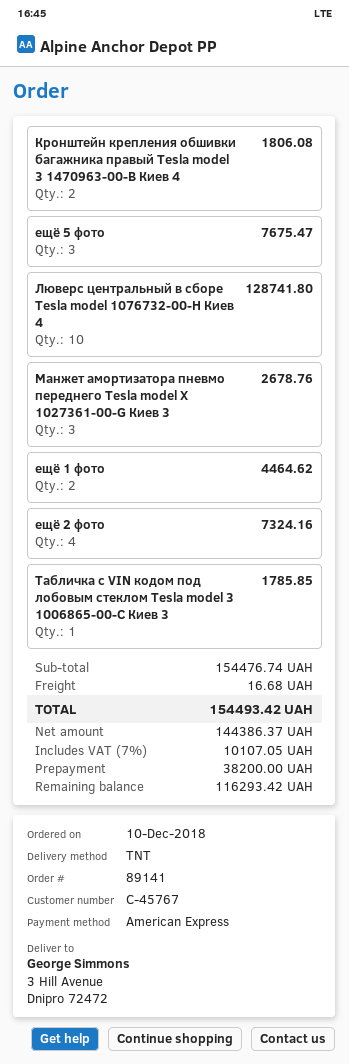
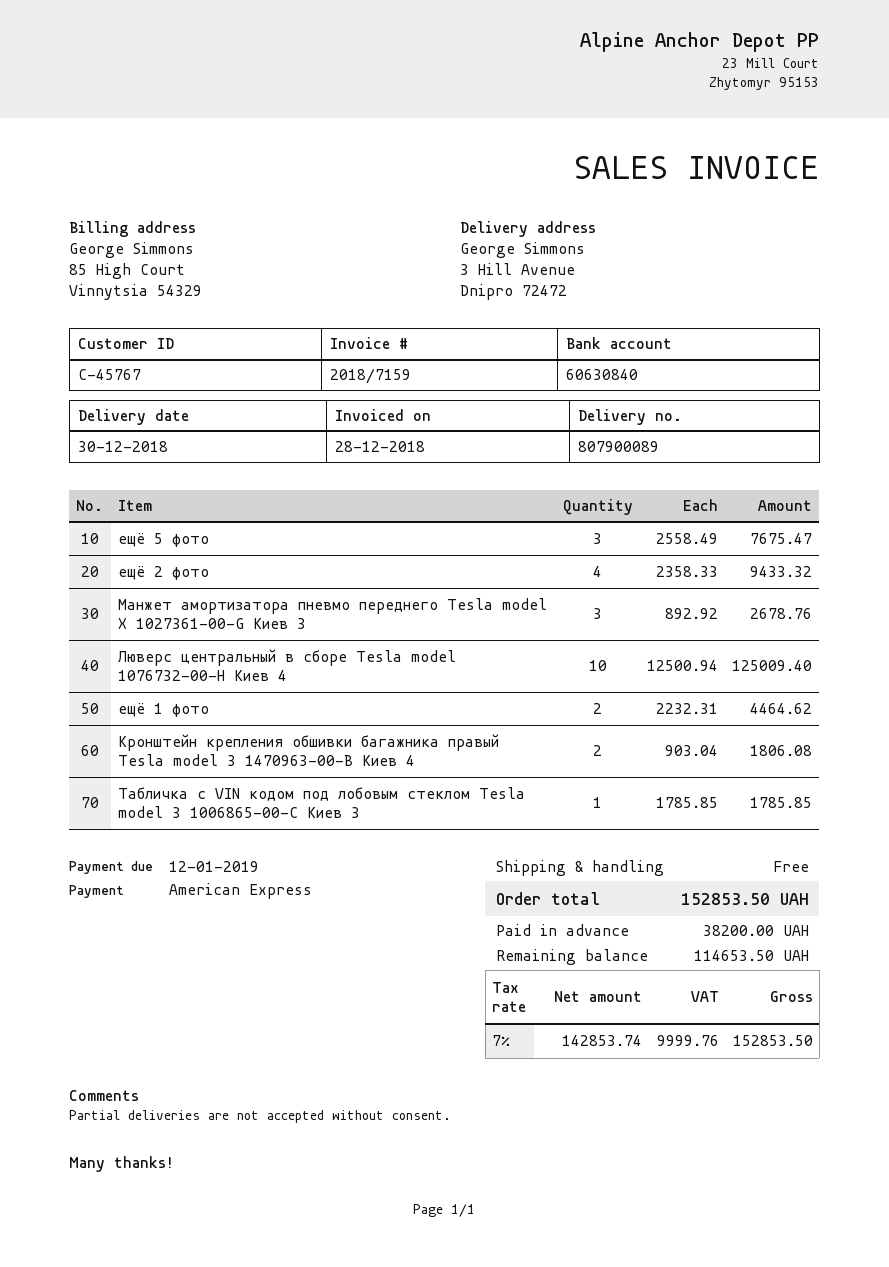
Люверс центральный в сборе Tesla model 1076732-00-H Киев 4: 10 for 128741.80 -> 10 for 125009.40
ещё 2 фото: 4 for 7324.16 -> 4 for 9433.32
shipping: 16.68 -> 0.00
net: 144386.37 -> 142853.74
tax: 7% = 10107.05 -> 7% = 9999.76
total: 154493.42 -> 152853.50
balance: 116293.42 -> 114653.50

